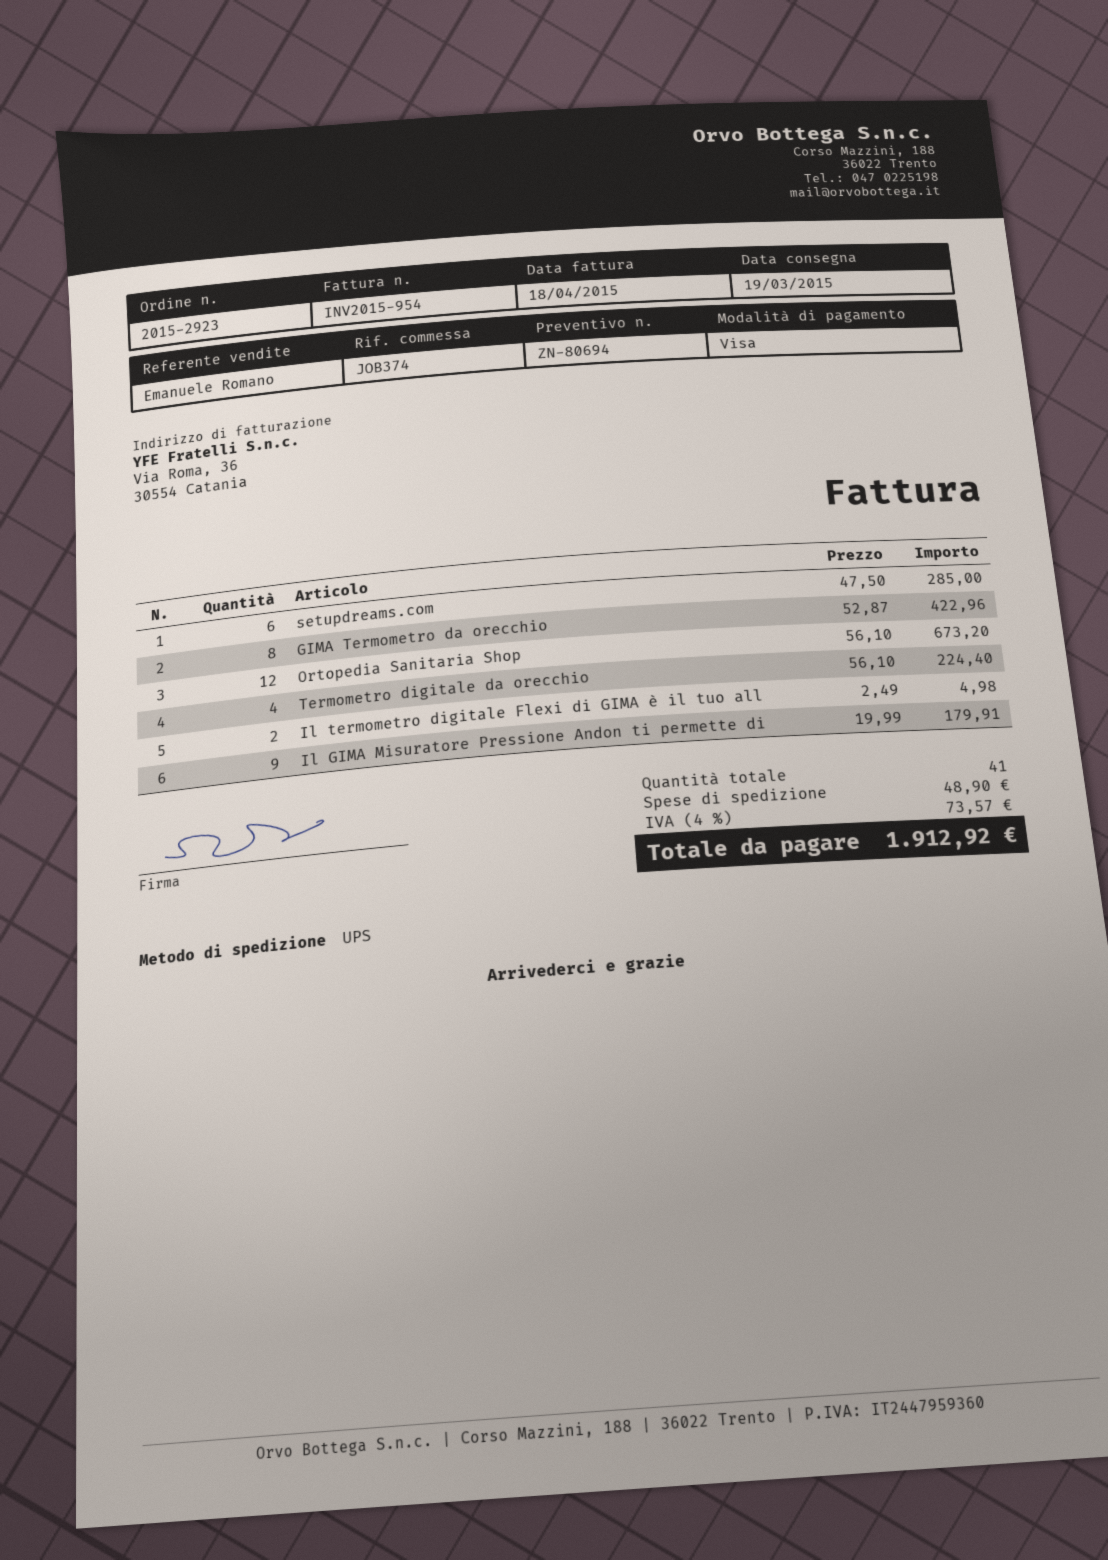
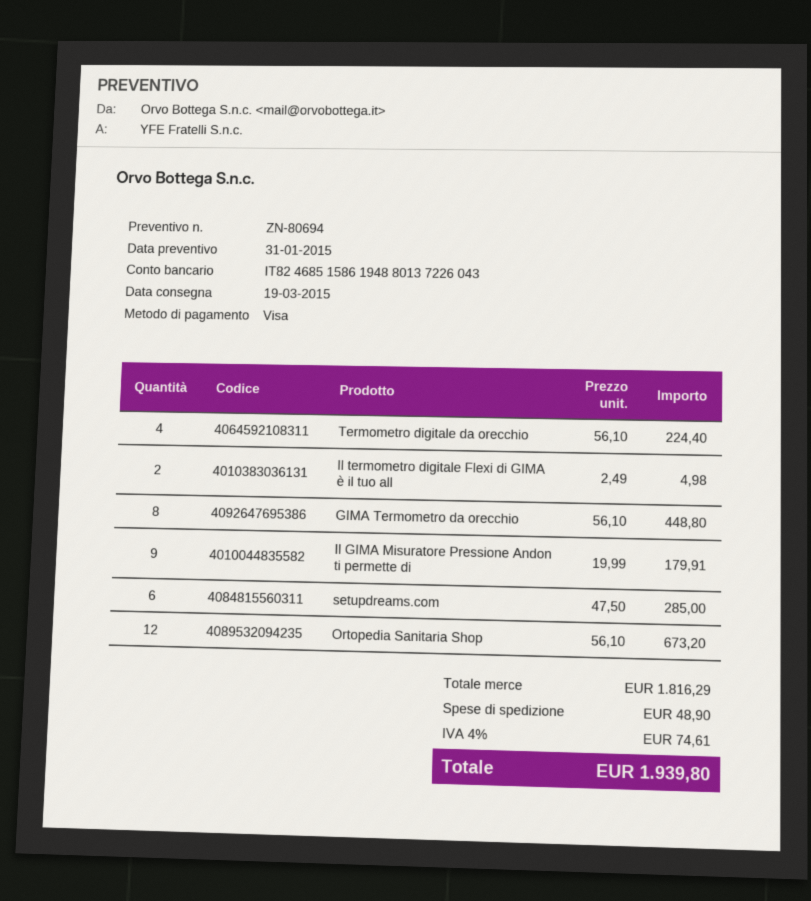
GIMA Termometro da orecchio: 8 x 52.87 = 422.96 -> 8 x 56.10 = 448.80
tax: 4% = 73.57 -> 4% = 74.61
total: 1912.92 -> 1939.80

